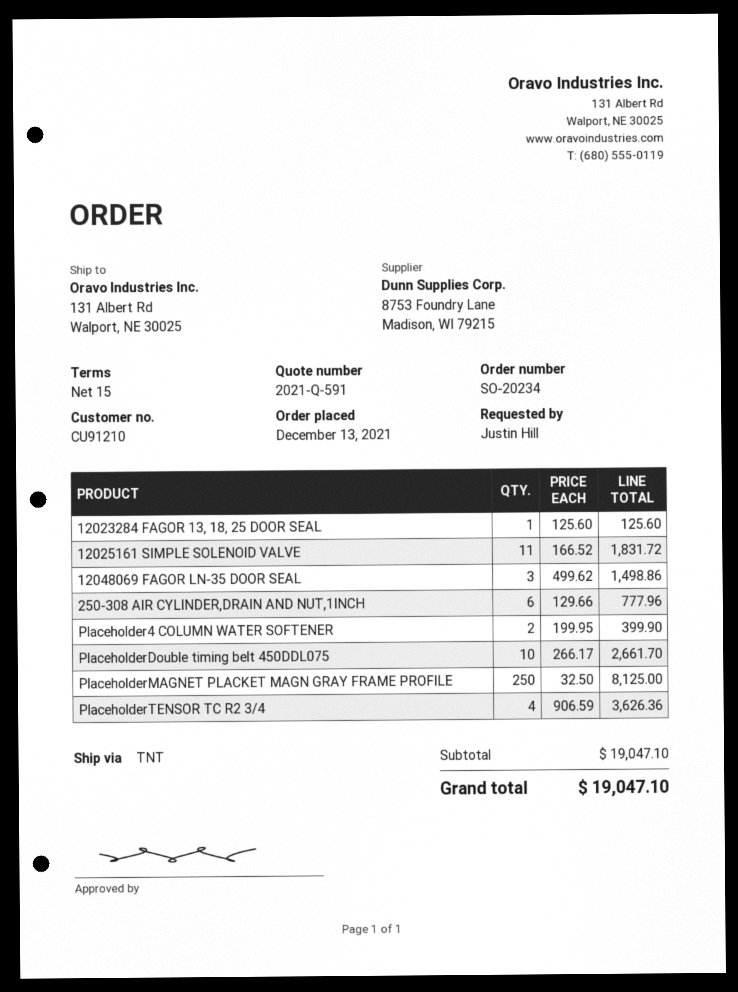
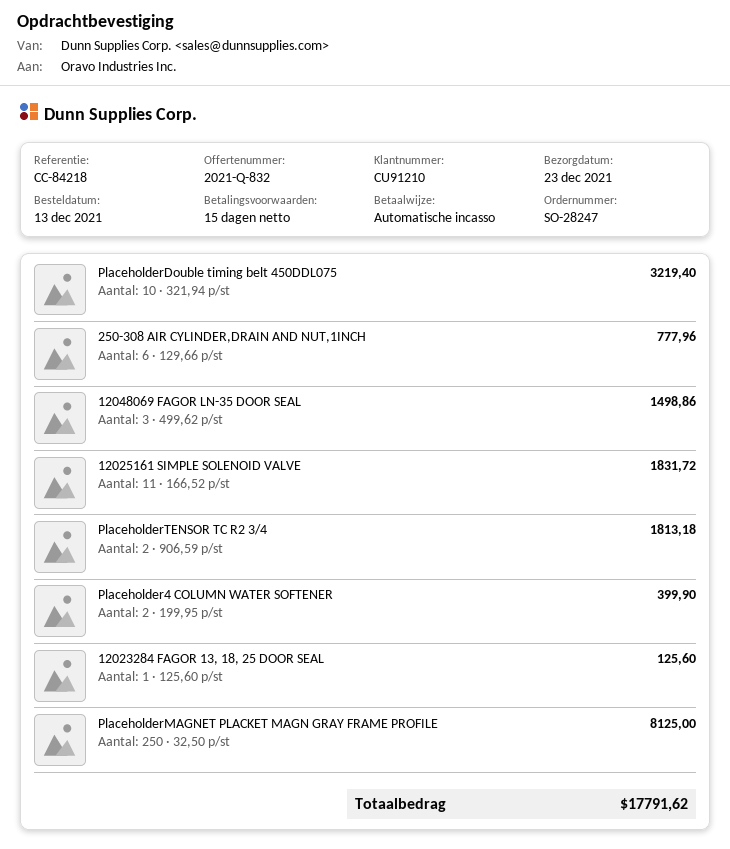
quote number: 2021-Q-591 -> 2021-Q-832
order number: SO-20234 -> SO-28247
PlaceholderDouble timing belt 450DDL075: 10 x 266.17 = 2661.70 -> 10 x 321.94 = 3219.40
PlaceholderTENSOR TC R2 3/4: 4 x 906.59 = 3626.36 -> 2 x 906.59 = 1813.18
total: 19047.10 -> 17791.62

